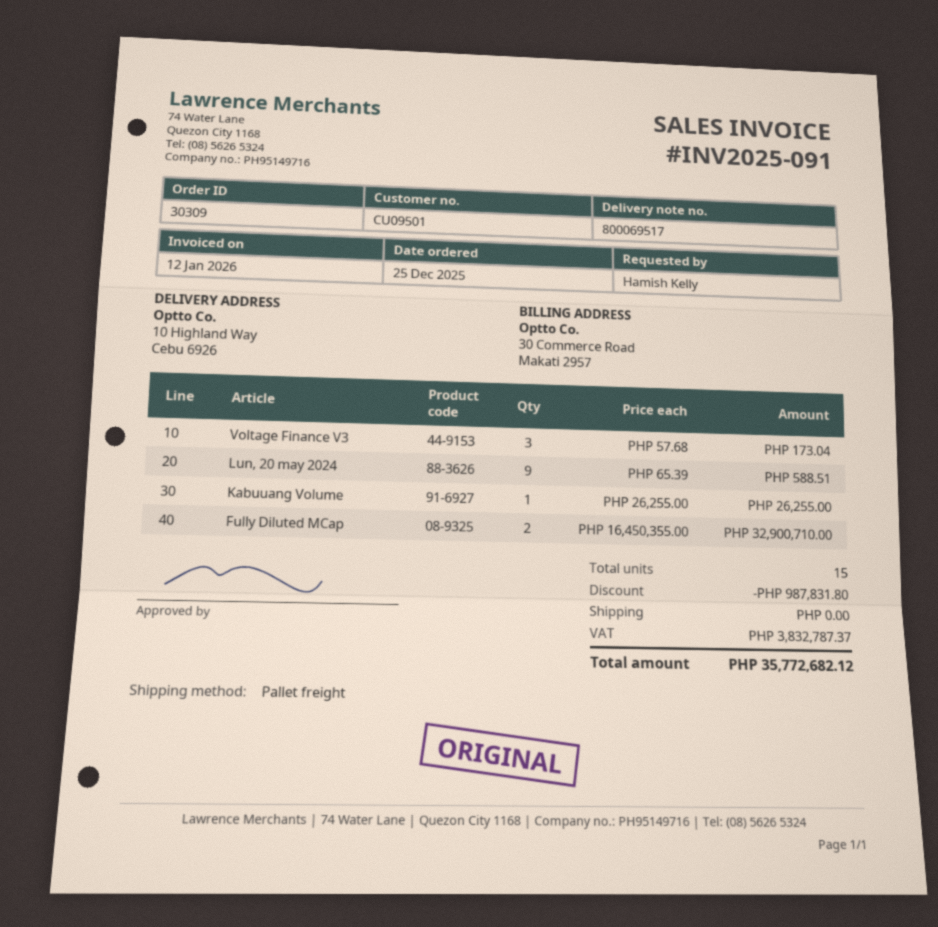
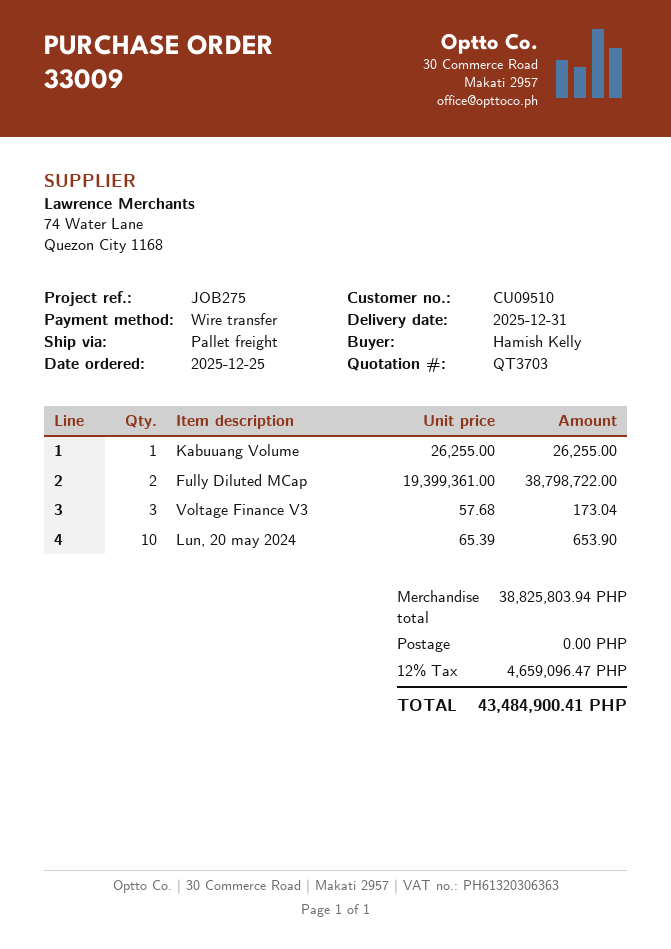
order number: 30309 -> 33009
customer number: CU09501 -> CU09510
Lun, 20 may 2024: 9 x 65.39 = 588.51 -> 10 x 65.39 = 653.90
Fully Diluted MCap: 2 x 16450355.00 = 32900710.00 -> 2 x 19399361.00 = 38798722.00
discount: 987831.80 -> none
tax: 3832787.37 -> 4659096.47
total: 35772682.12 -> 43484900.41

